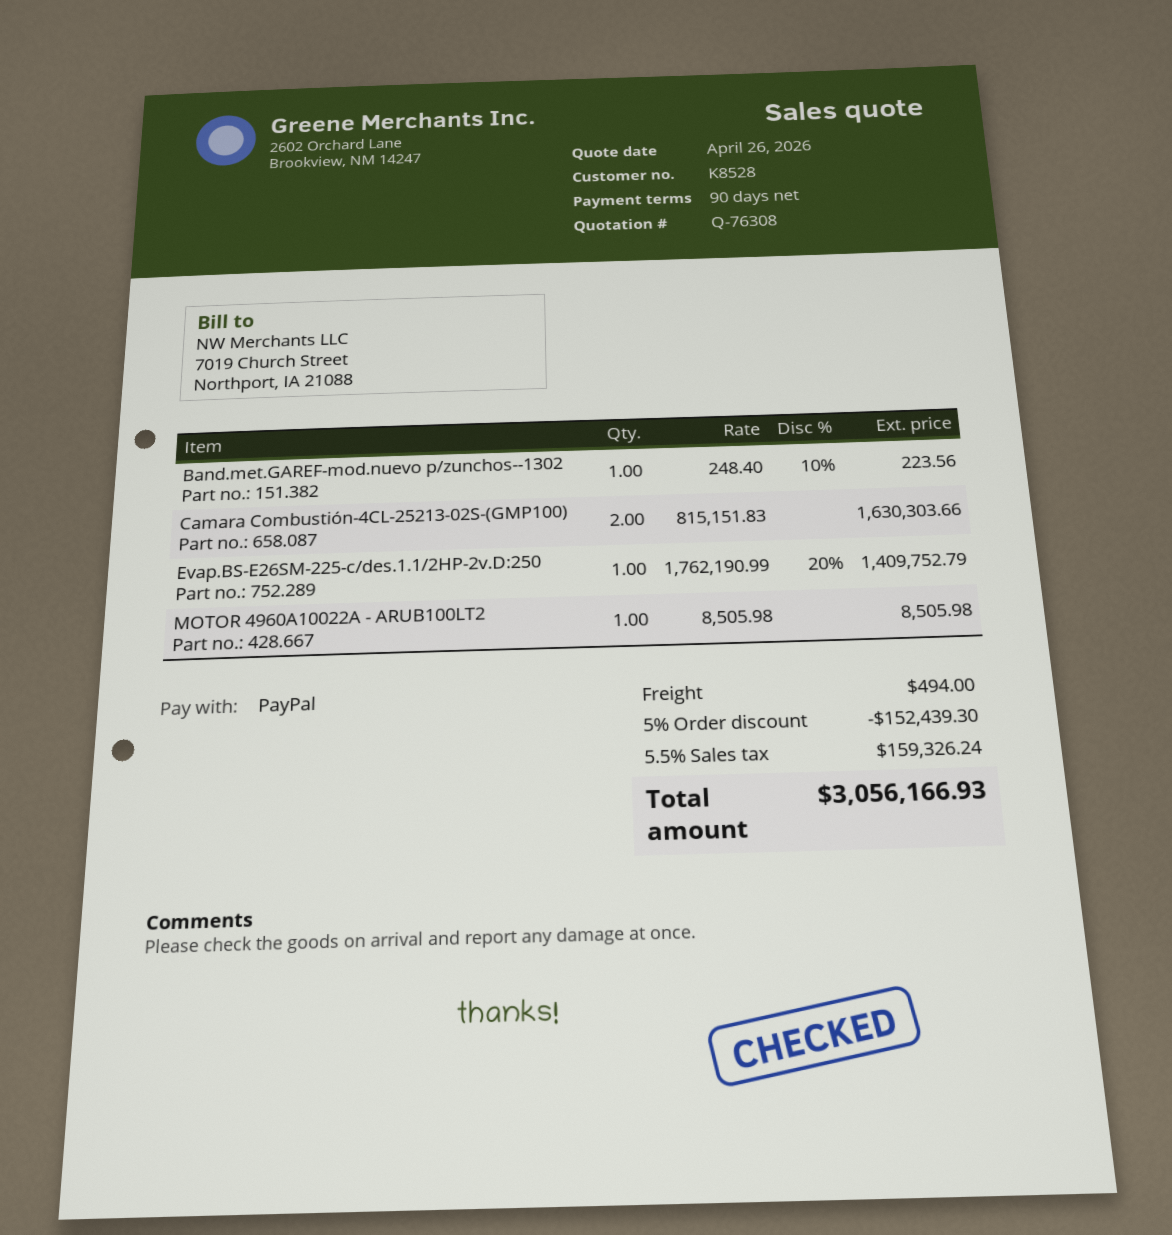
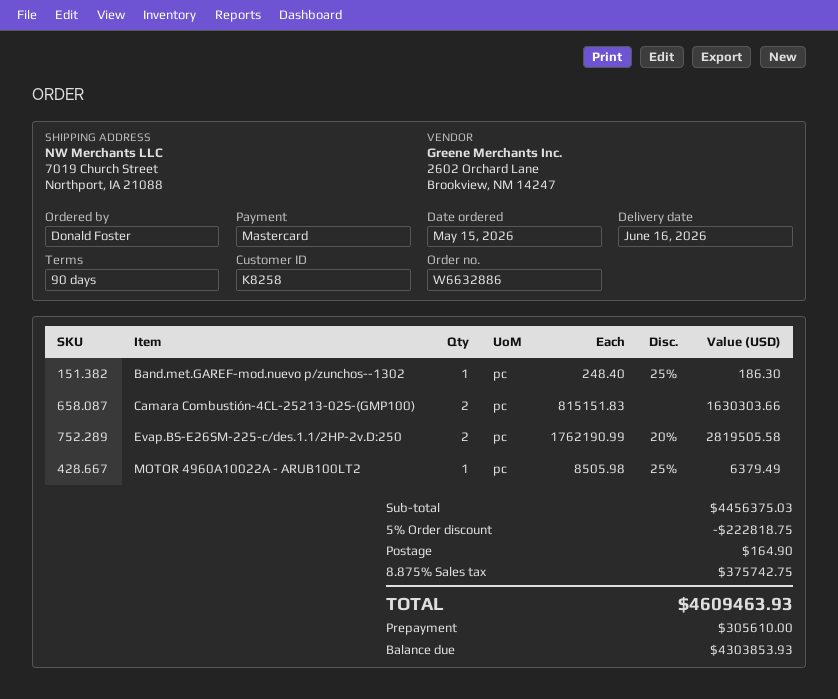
customer number: K8528 -> K8258
payment method: PayPal -> Mastercard
Band.met.GAREF-mod.nuevo p/zunchos--1302: 1 x 248.40 - 10% = 223.56 -> 1 x 248.40 - 25% = 186.30
Evap.BS-E26SM-225-c/des.1.1/2HP-2v.D:250: 1 x 1762190.99 - 20% = 1409752.79 -> 2 x 1762190.99 - 20% = 2819505.58
MOTOR 4960A10022A - ARUB100LT2: 1 x 8505.98 = 8505.98 -> 1 x 8505.98 - 25% = 6379.49
discount: 5% = 152439.30 -> 5% = 222818.75
shipping: 494.00 -> 164.90
tax: 5.5% = 159326.24 -> 8.875% = 375742.75
total: 3056166.93 -> 4609463.93

